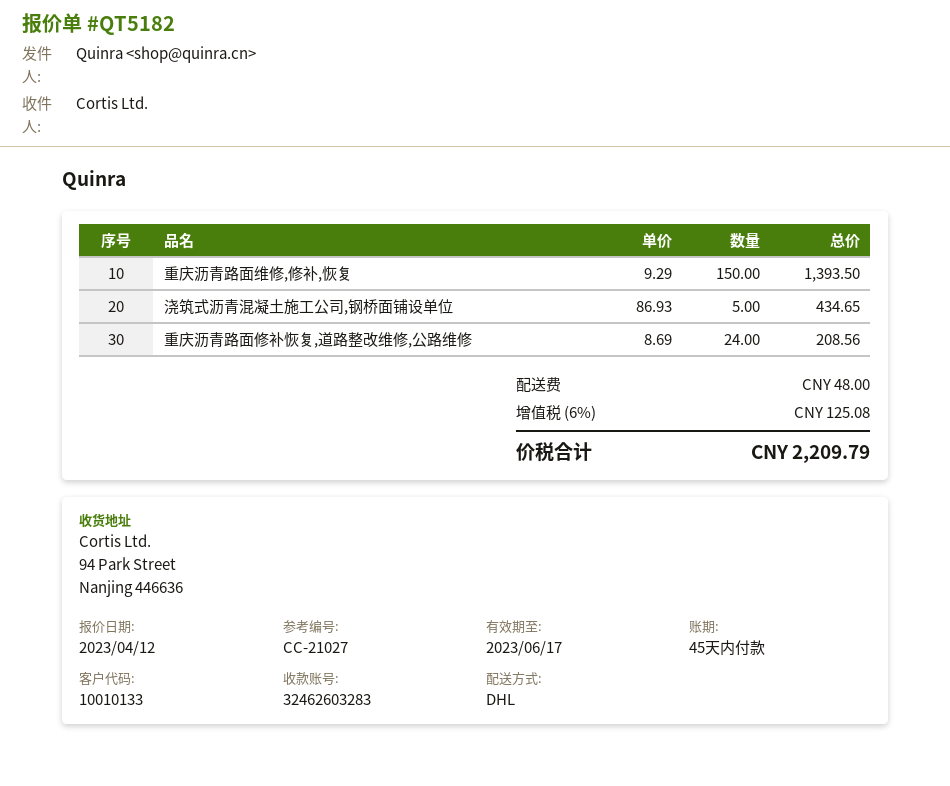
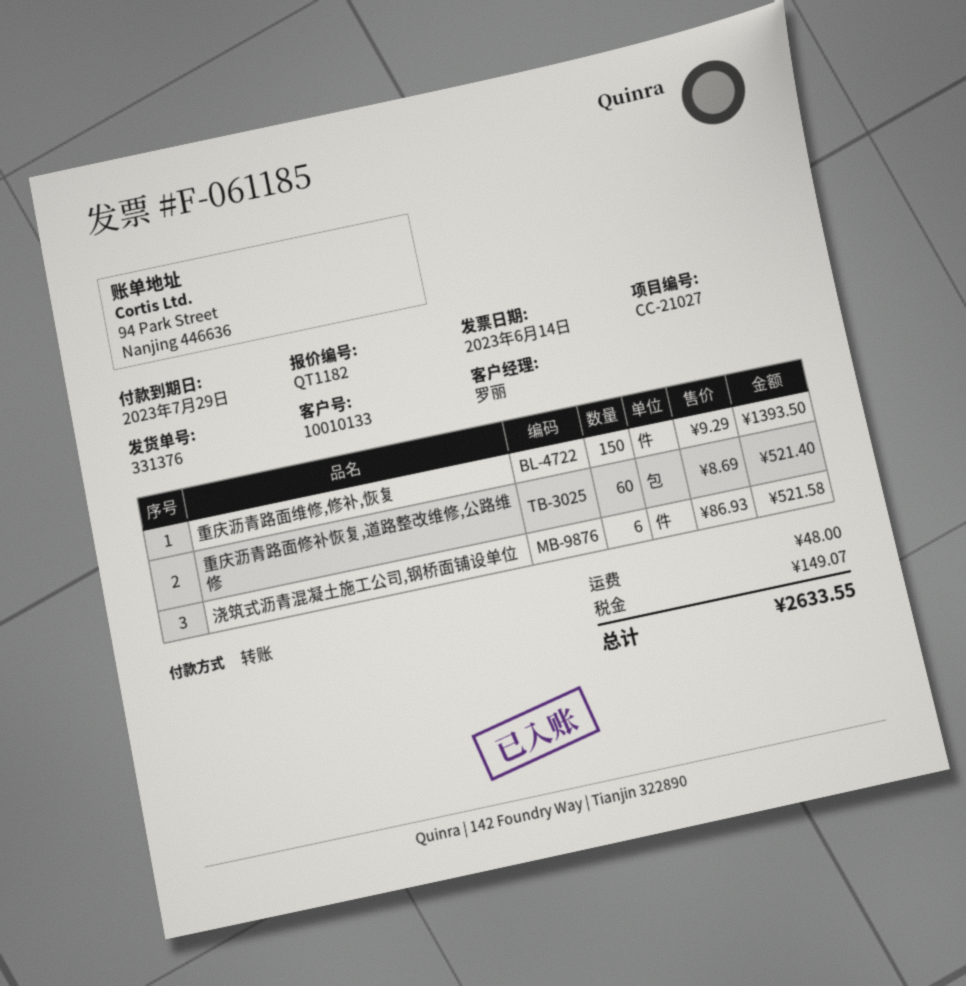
quote number: QT5182 -> QT1182
浇筑式沥青混凝土施工公司,钢桥面铺设单位: 5 x 86.93 = 434.65 -> 6 x 86.93 = 521.58
重庆沥青路面修补恢复,道路整改维修,公路维修: 24 x 8.69 = 208.56 -> 60 x 8.69 = 521.40
tax: 125.08 -> 149.07
total: 2209.79 -> 2633.55

